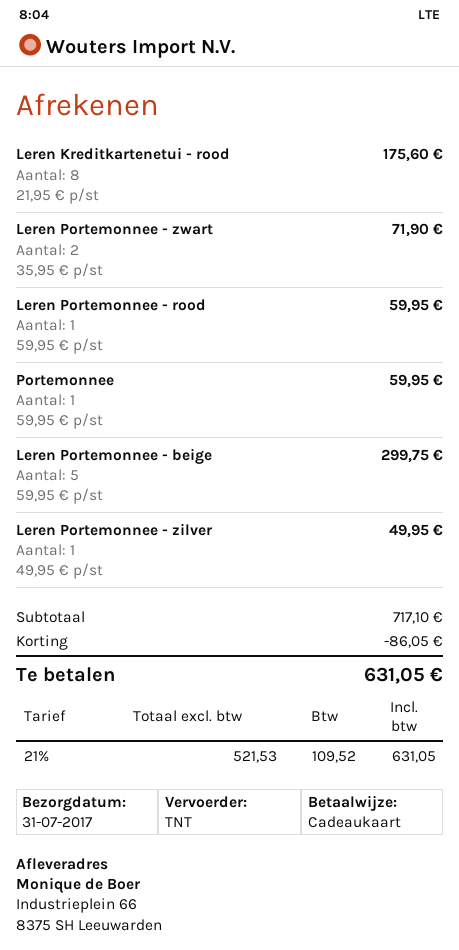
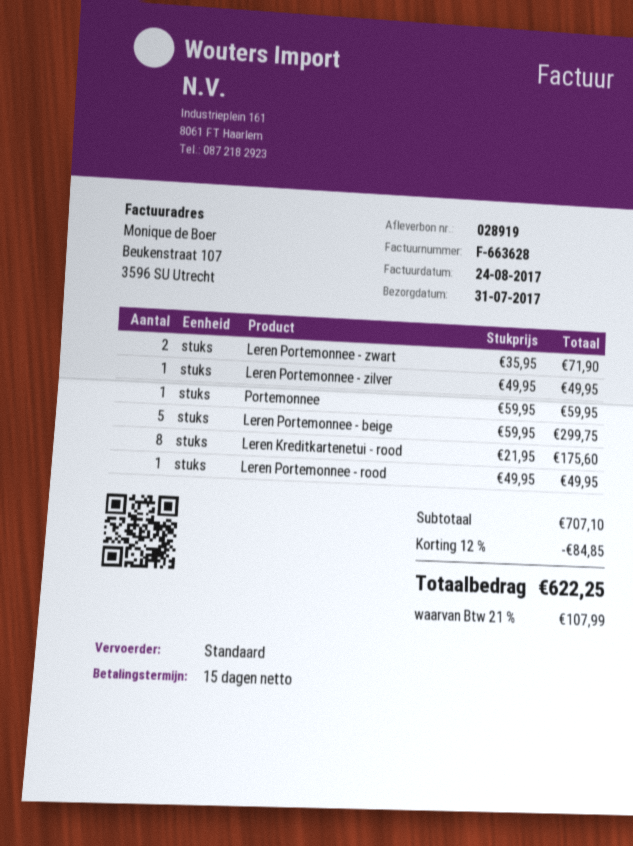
shipping method: TNT -> standard
Leren Portemonnee - rood: 1 x 59.95 = 59.95 -> 1 x 49.95 = 49.95
subtotal: 717.10 -> 707.10
discount: 86.05 -> 84.85
tax: 21% = 109.52 -> 21% = 107.99
total: 631.05 -> 622.25

